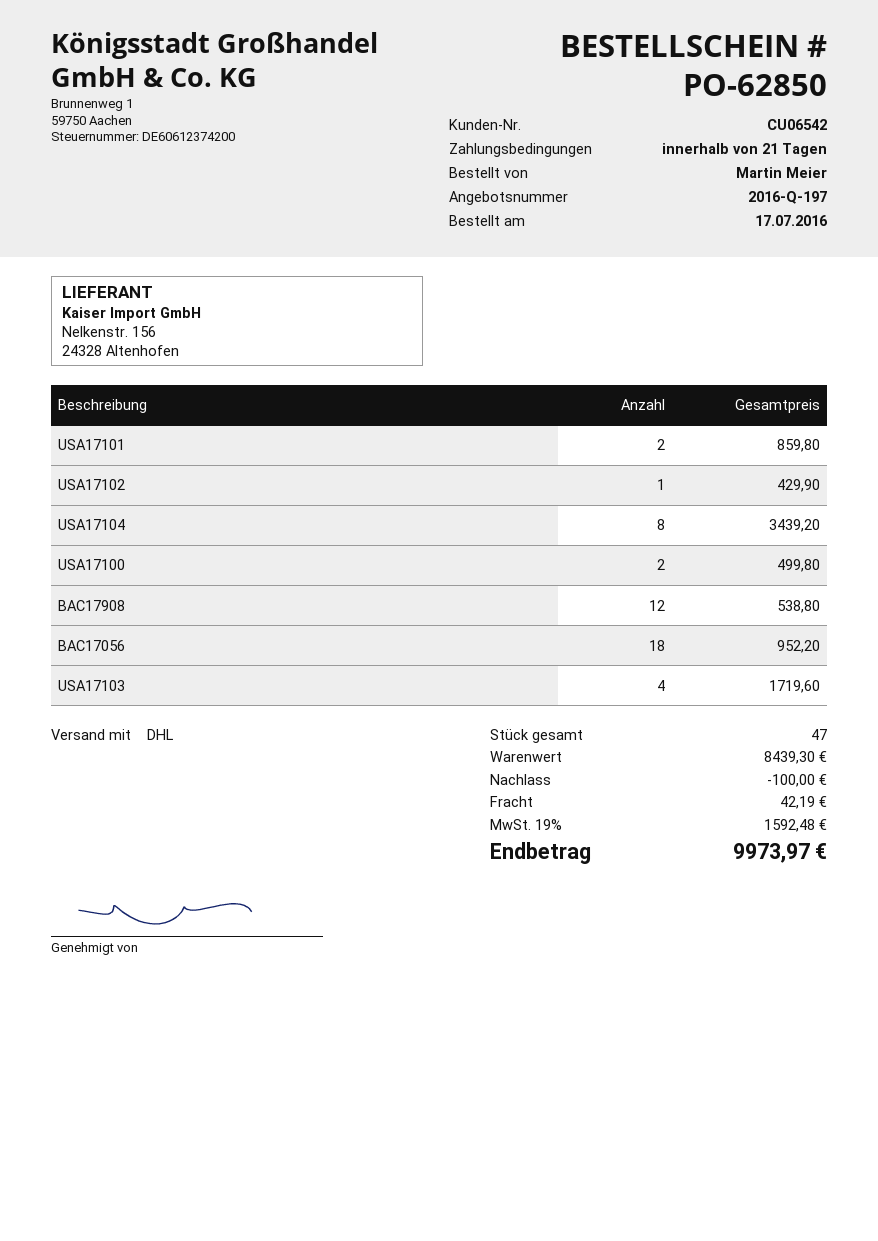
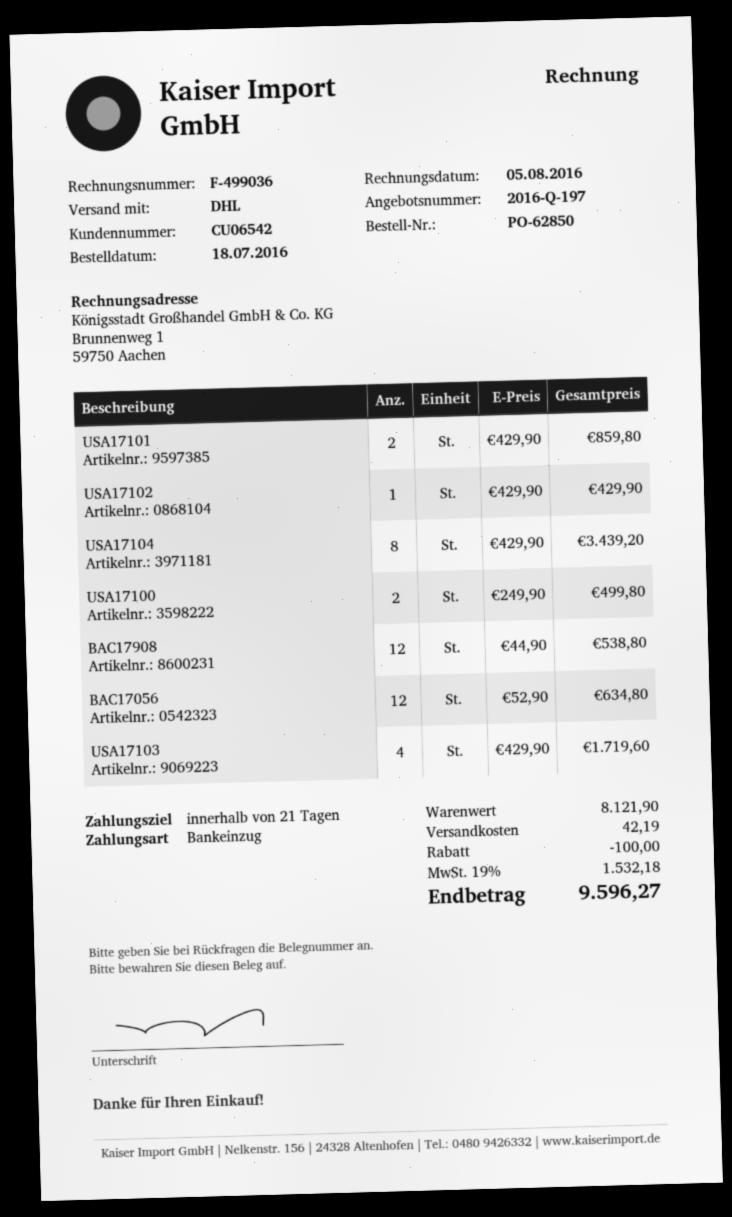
order date: 2016-07-17 -> 2016-07-18
BAC17056: 18 for 952.20 -> 12 for 634.80
subtotal: 8439.30 -> 8121.90
tax: 19% = 1592.48 -> 19% = 1532.18
total: 9973.97 -> 9596.27

